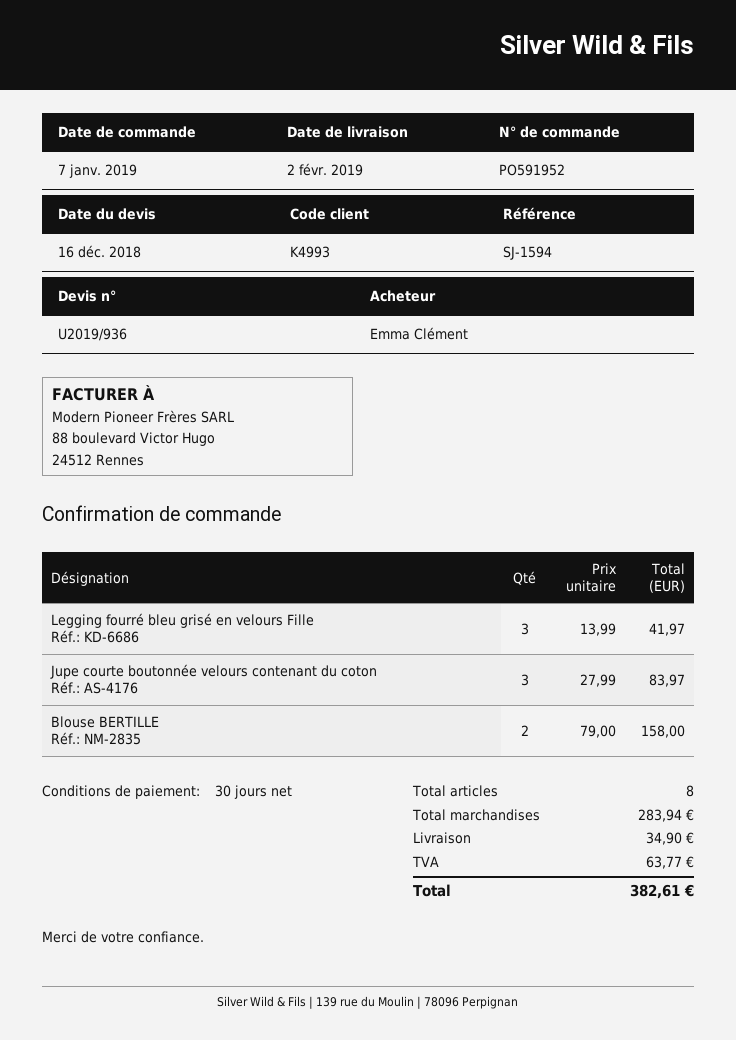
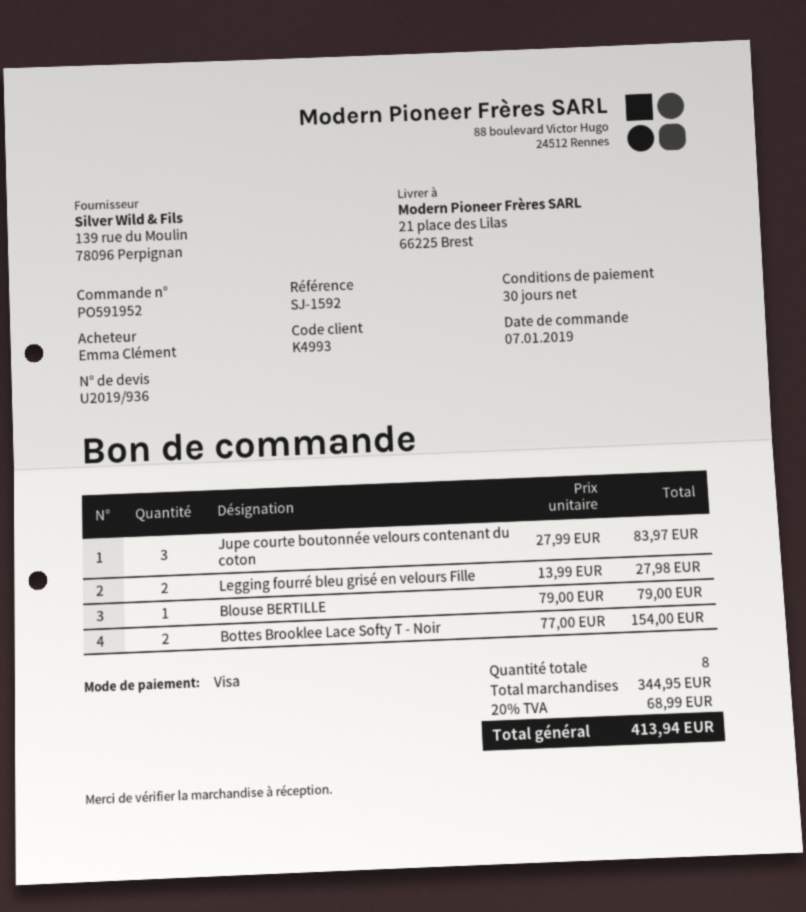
reference: SJ-1594 -> SJ-1592
Legging fourré bleu grisé en velours Fille: 3 x 13.99 = 41.97 -> 2 x 13.99 = 27.98
Blouse BERTILLE: 2 x 79.00 = 158.00 -> 1 x 79.00 = 79.00
Bottes Brooklee Lace Softy T - Noir: none -> 2 x 77.00 = 154.00
subtotal: 283.94 -> 344.95
shipping: 34.90 -> none
tax: 63.77 -> 68.99
total: 382.61 -> 413.94

